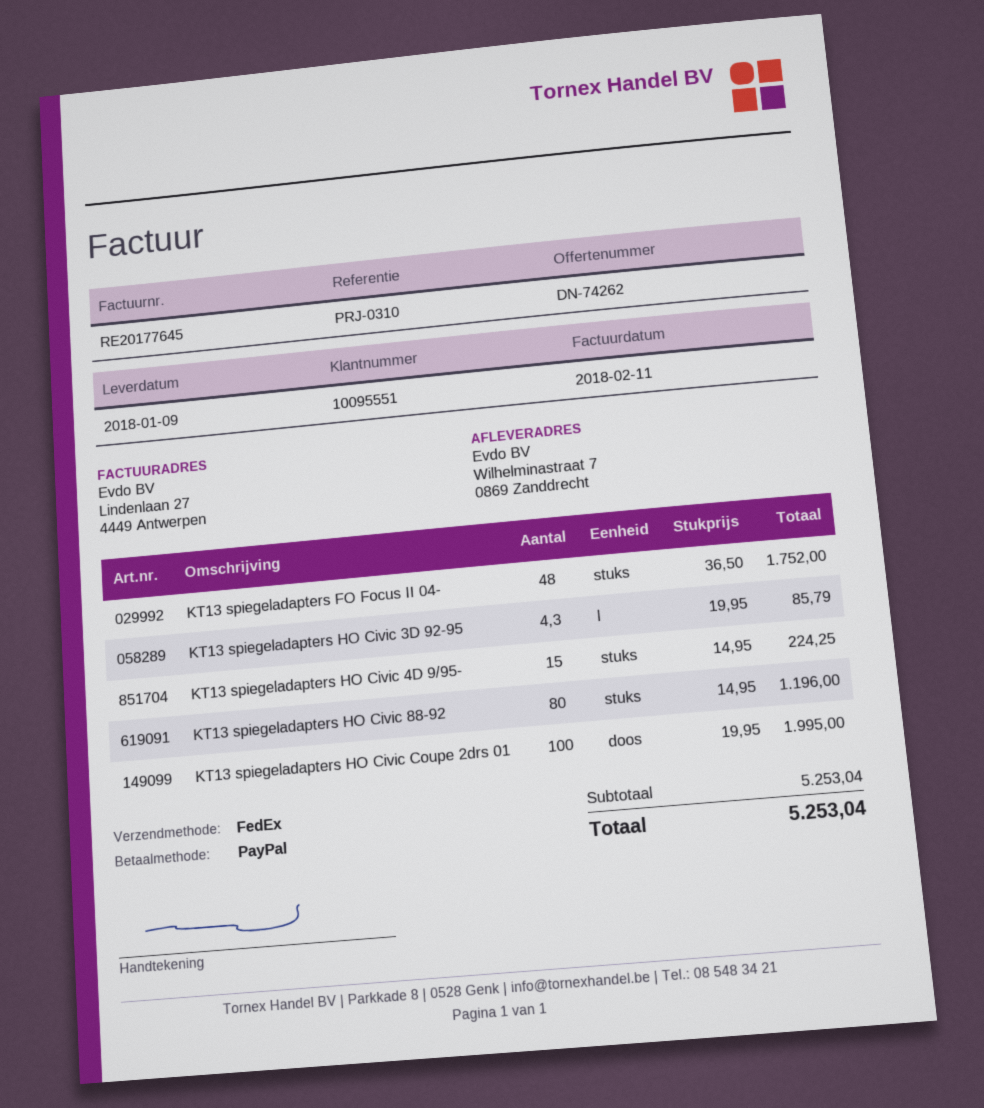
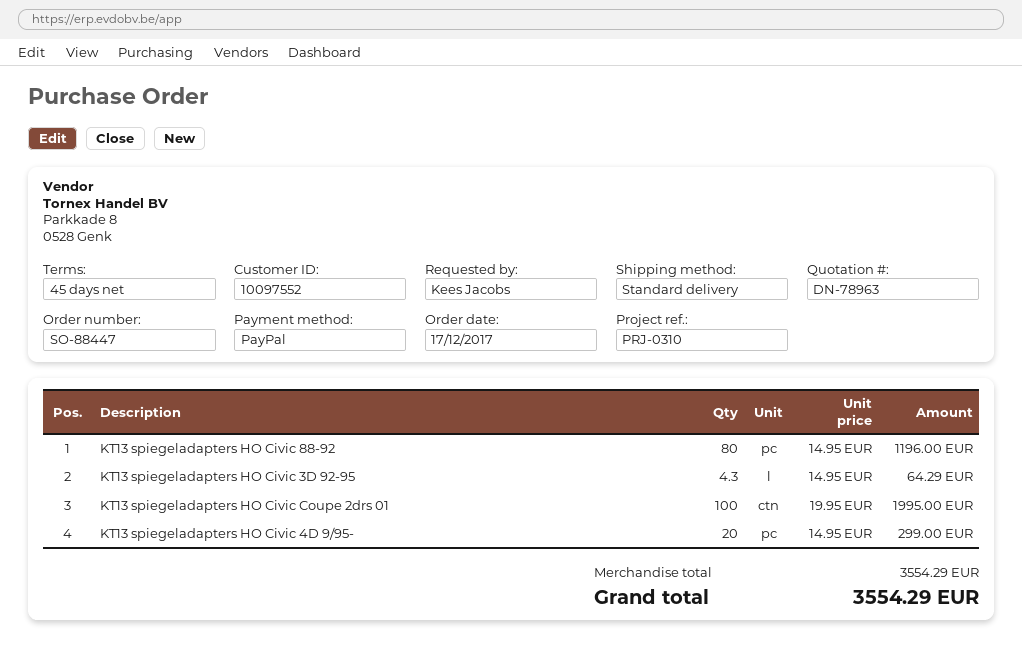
quote number: DN-74262 -> DN-78963
customer number: 10095551 -> 10097552
shipping method: FedEx -> standard
KT13 spiegeladapters FO Focus II 04-: 48 x 36.50 = 1752.00 -> none
KT13 spiegeladapters HO Civic 3D 92-95: 4.3 x 19.95 = 85.79 -> 4.3 x 14.95 = 64.29
KT13 spiegeladapters HO Civic 4D 9/95-: 15 x 14.95 = 224.25 -> 20 x 14.95 = 299.00
subtotal: 5253.04 -> 3554.29
total: 5253.04 -> 3554.29

